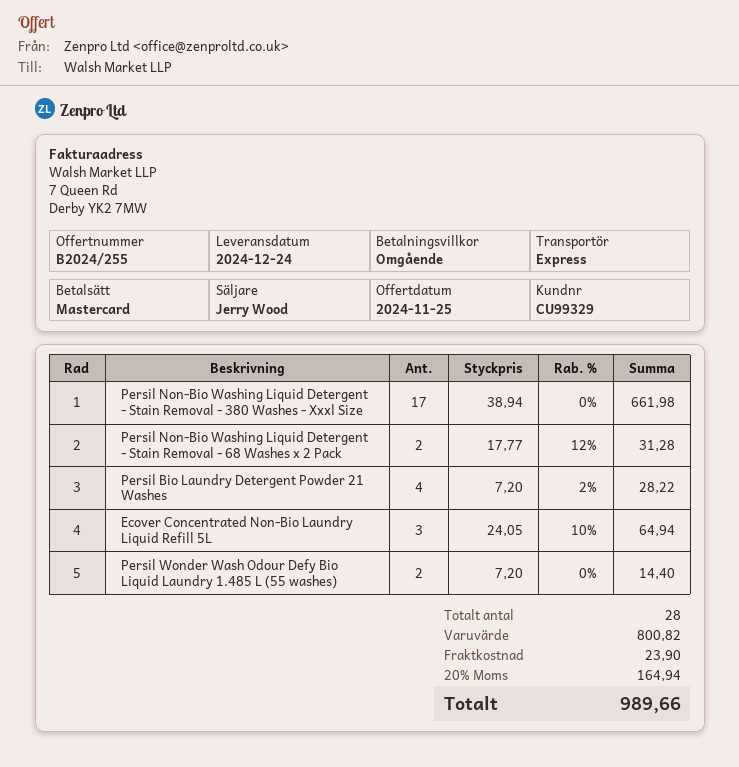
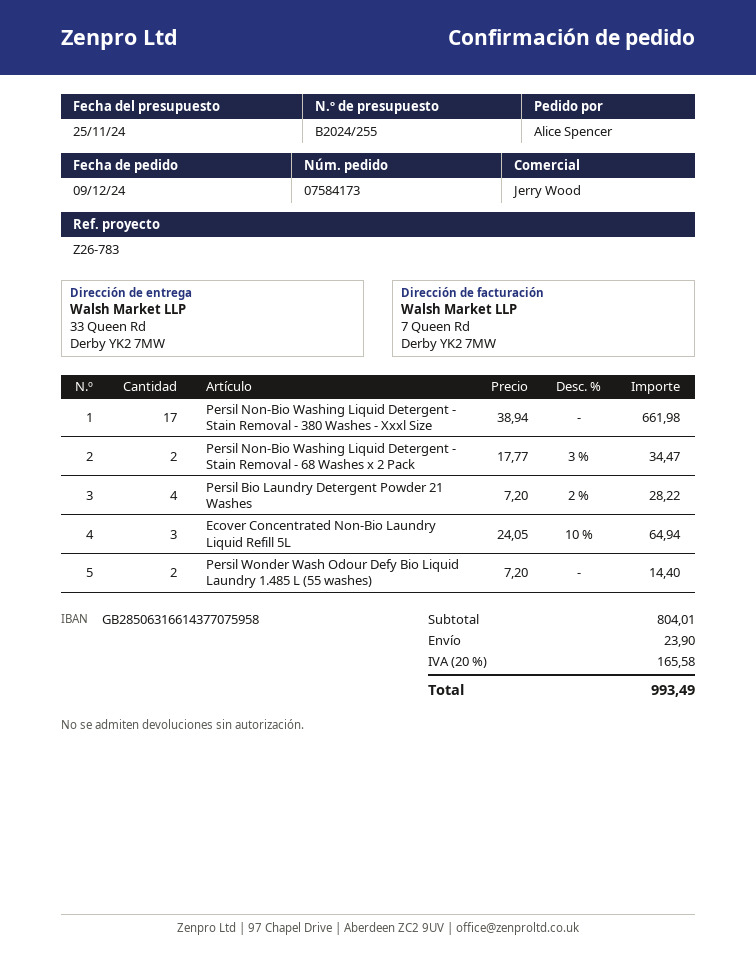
Persil Non-Bio Washing Liquid Detergent - Stain Removal - 68 Washes x 2 Pack: 2 x 17.77 - 12% = 31.28 -> 2 x 17.77 - 3% = 34.47
subtotal: 800.82 -> 804.01
tax: 20% = 164.94 -> 20% = 165.58
total: 989.66 -> 993.49

